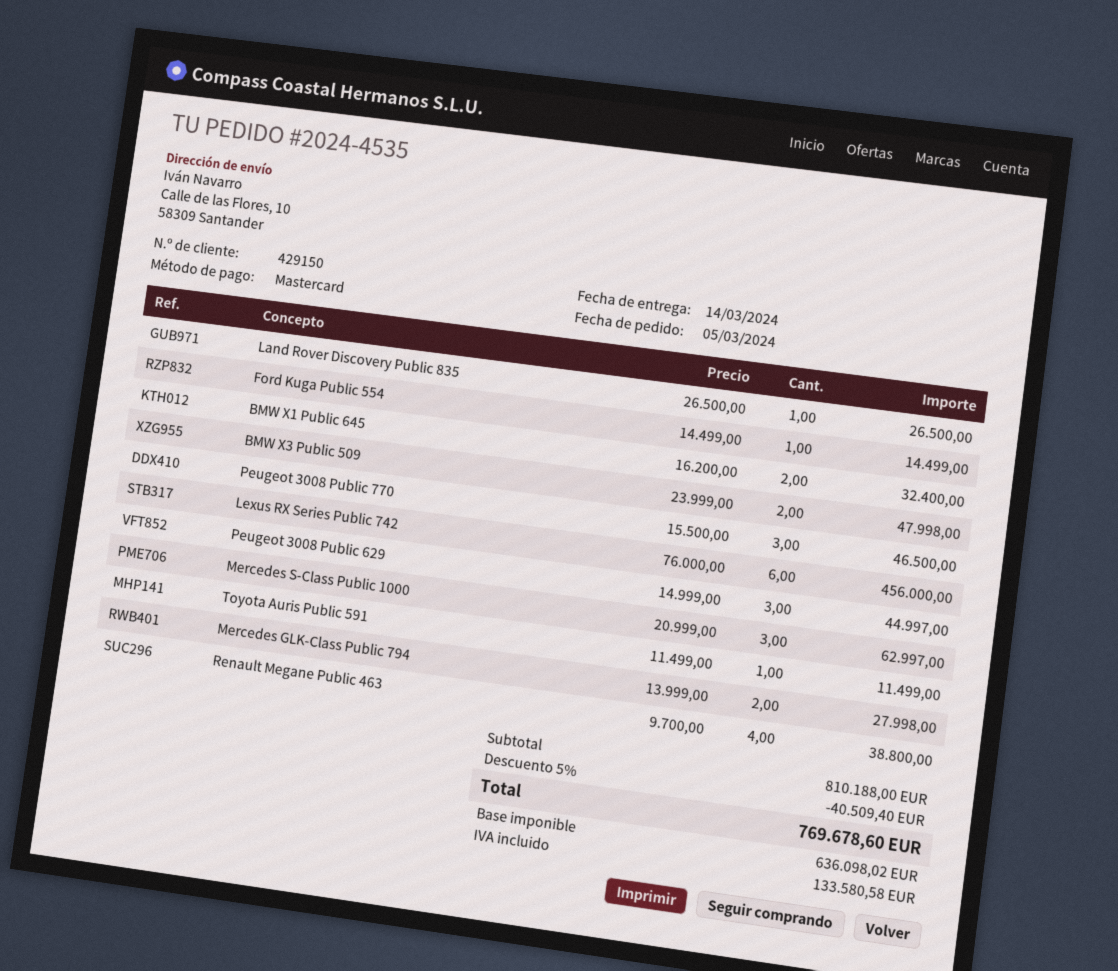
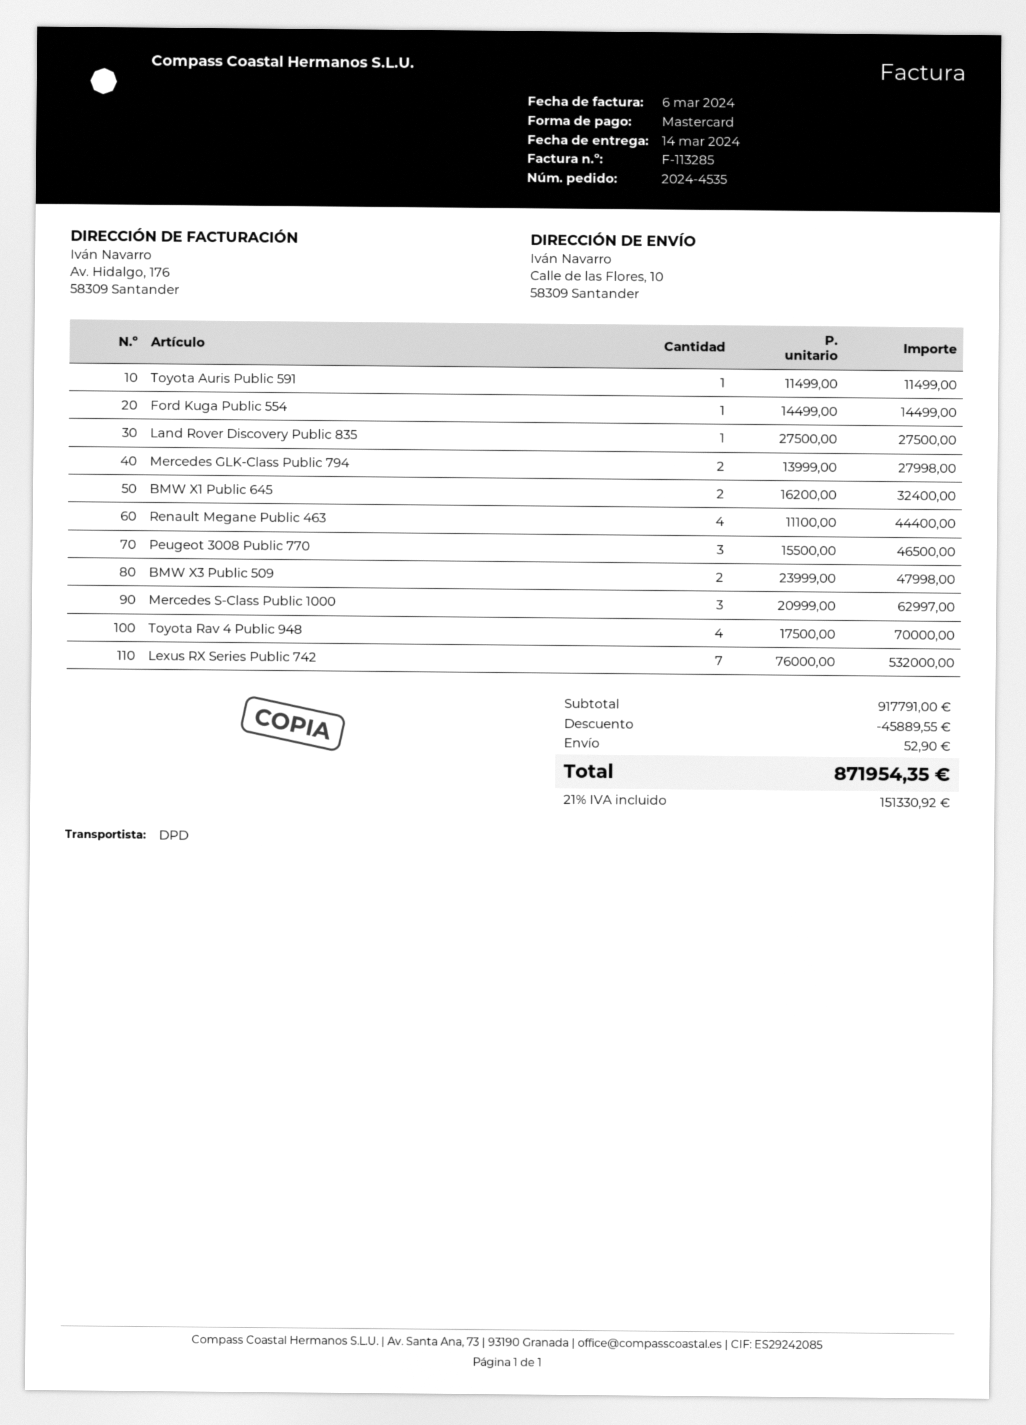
Land Rover Discovery Public 835: 1 x 26500.00 = 26500.00 -> 1 x 27500.00 = 27500.00
Lexus RX Series Public 742: 6 x 76000.00 = 456000.00 -> 7 x 76000.00 = 532000.00
Peugeot 3008 Public 629: 3 x 14999.00 = 44997.00 -> none
Renault Megane Public 463: 4 x 9700.00 = 38800.00 -> 4 x 11100.00 = 44400.00
Toyota Rav 4 Public 948: none -> 4 x 17500.00 = 70000.00
subtotal: 810188.00 -> 917791.00
discount: 40509.40 -> 45889.55
shipping: none -> 52.90
tax: 133580.58 -> 151330.92
total: 769678.60 -> 871954.35

